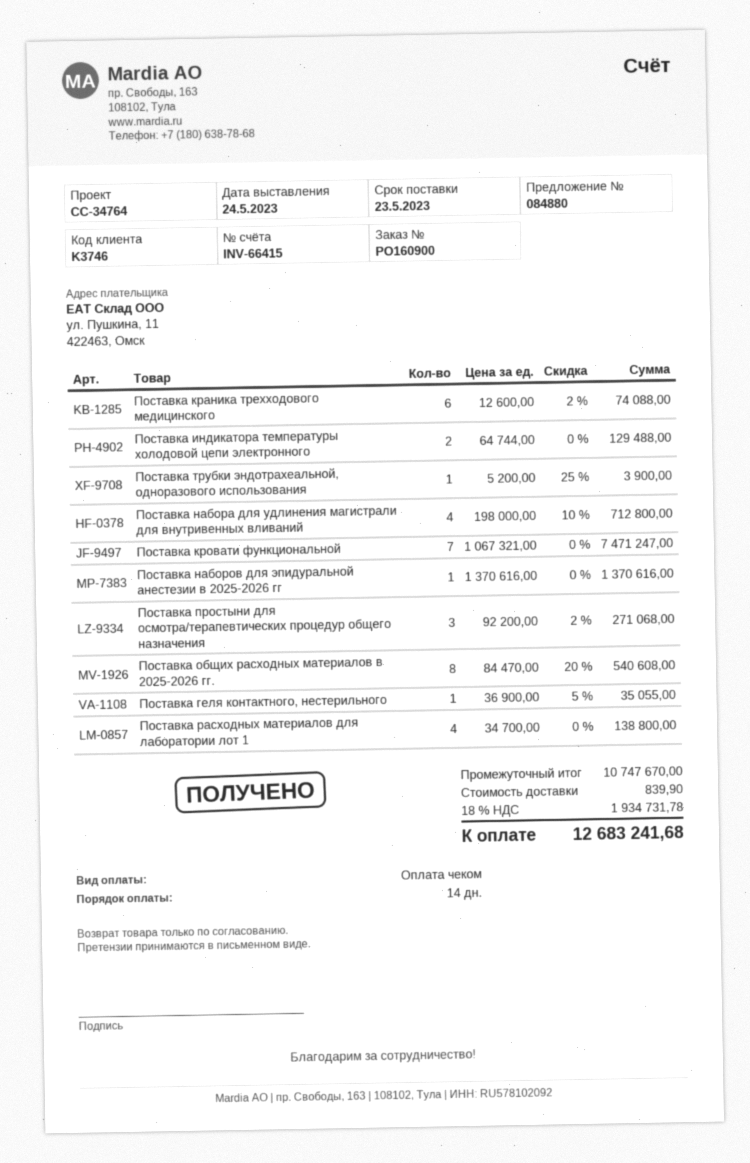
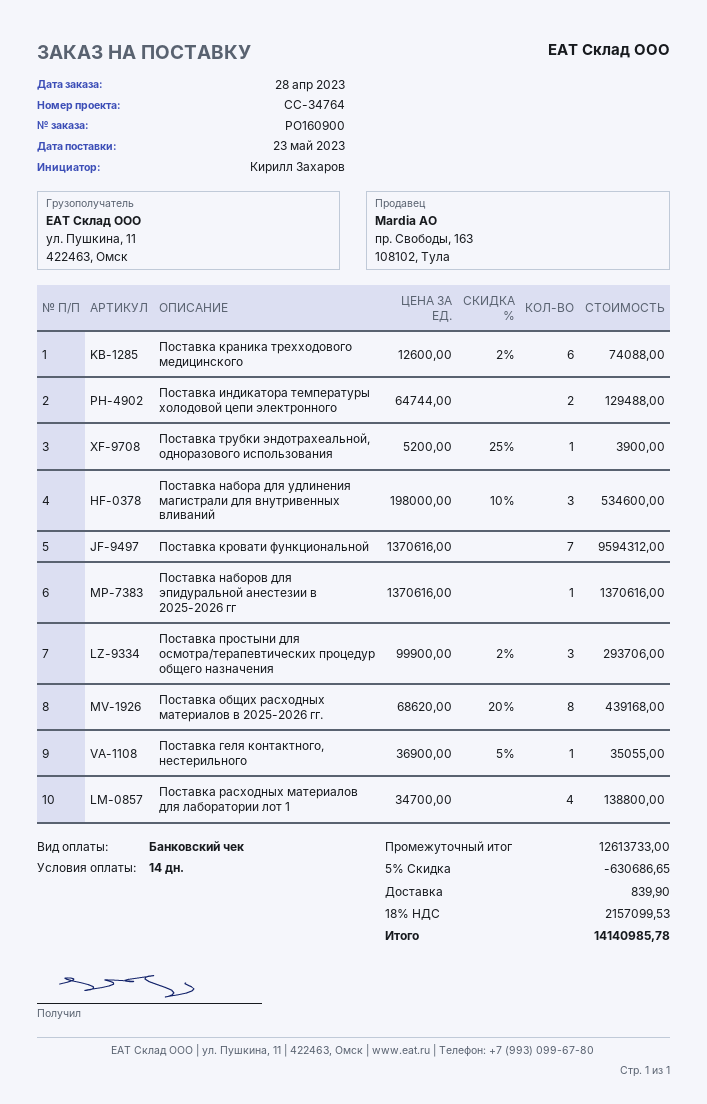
Поставка набора для удлинения магистрали для внутривенных вливаний: 4 x 198000.00 - 10% = 712800.00 -> 3 x 198000.00 - 10% = 534600.00
Поставка кровати функциональной: 7 x 1067321.00 = 7471247.00 -> 7 x 1370616.00 = 9594312.00
Поставка простыни для осмотра/терапевтических процедур общего назначения: 3 x 92200.00 - 2% = 271068.00 -> 3 x 99900.00 - 2% = 293706.00
Поставка общих расходных материалов в 2025-2026 гг.: 8 x 84470.00 - 20% = 540608.00 -> 8 x 68620.00 - 20% = 439168.00
subtotal: 10747670.00 -> 12613733.00
discount: none -> 5% = 630686.65
tax: 18% = 1934731.78 -> 18% = 2157099.53
total: 12683241.68 -> 14140985.78

